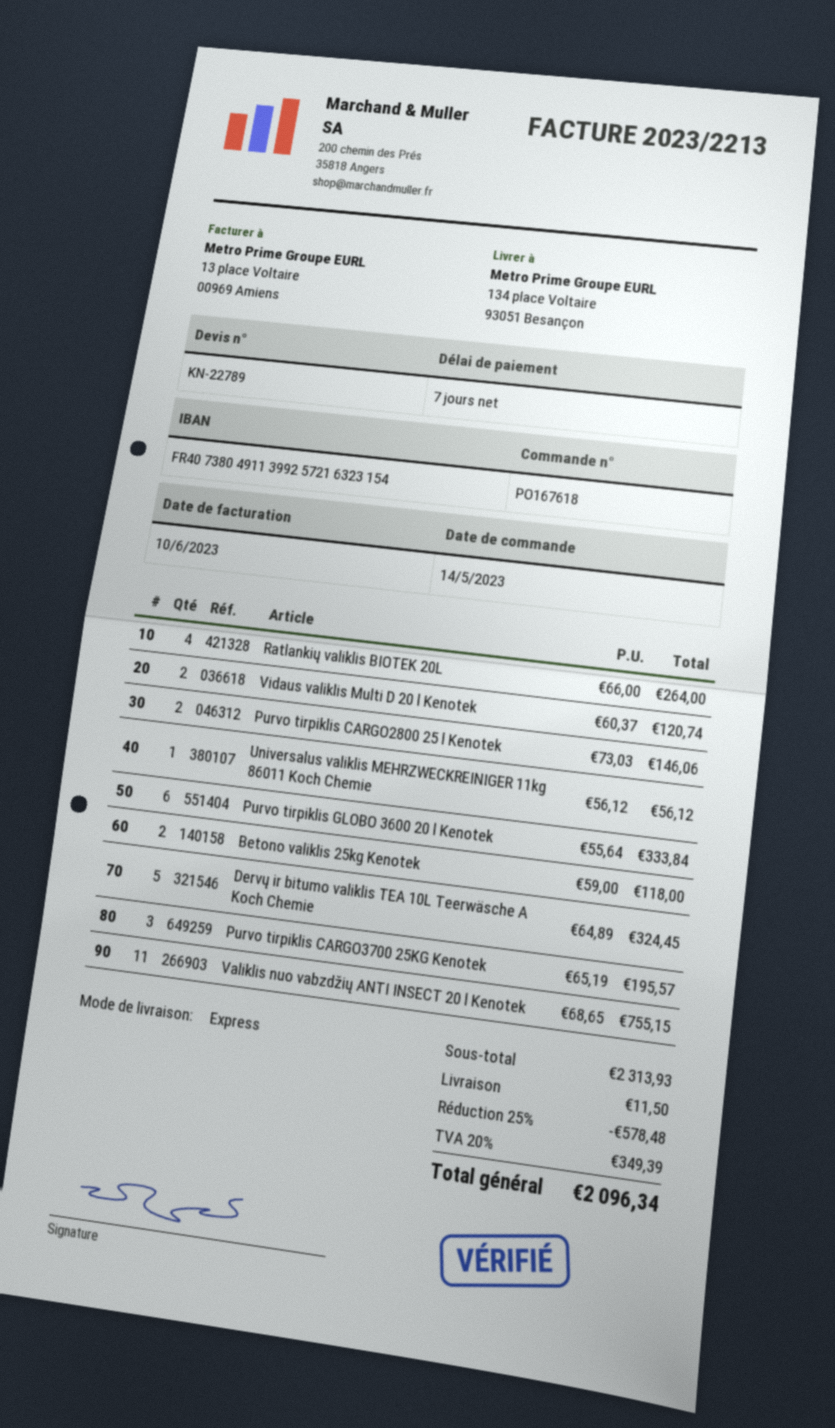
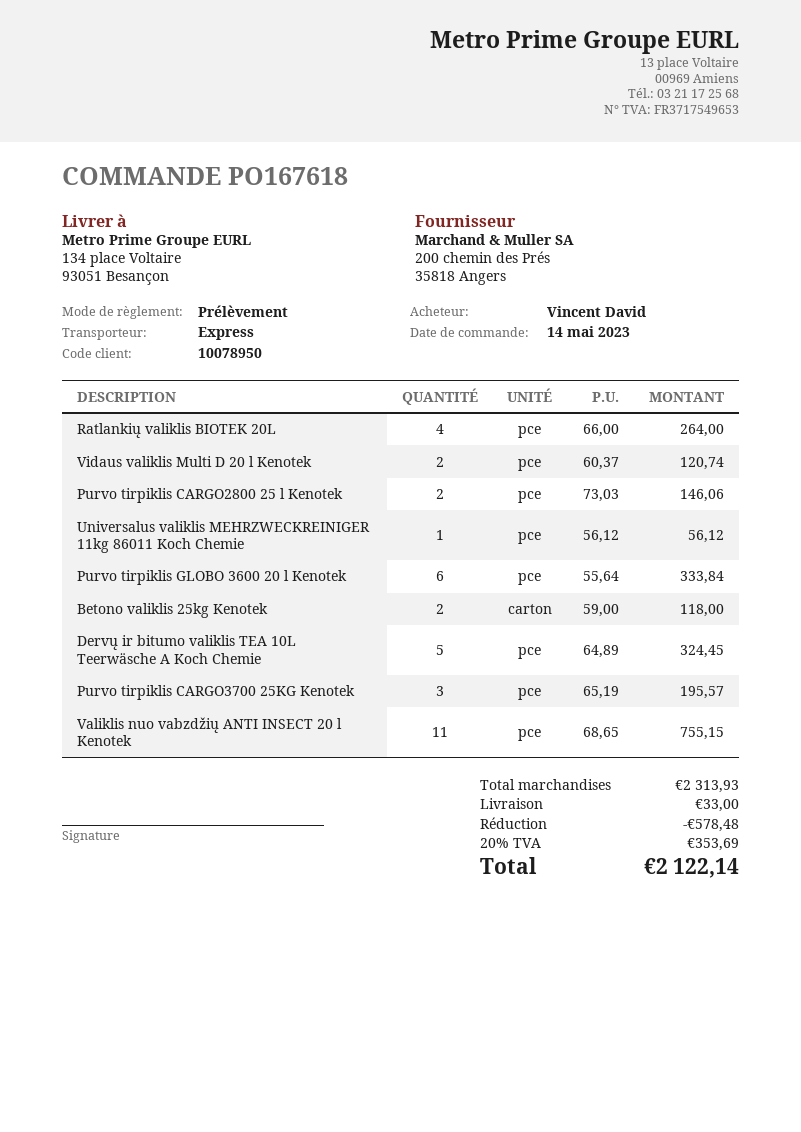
shipping: 11.50 -> 33.00
tax: 20% = 349.39 -> 20% = 353.69
total: 2096.34 -> 2122.14

